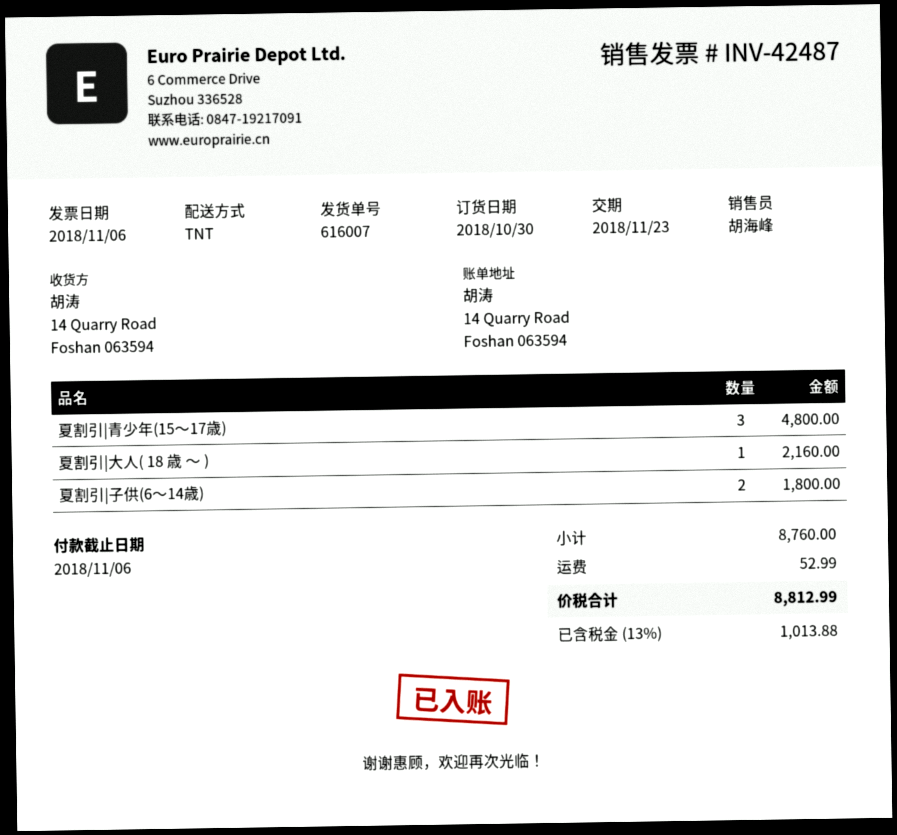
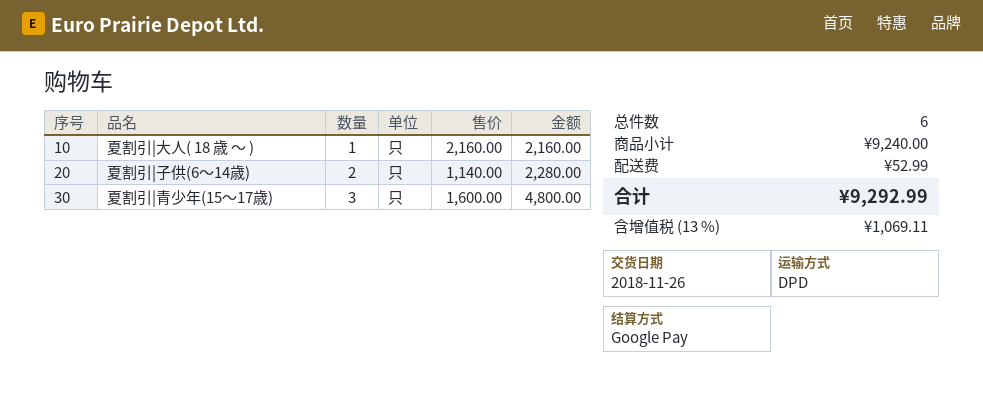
delivery date: 2018-11-23 -> 2018-11-26
shipping method: TNT -> DPD
夏割引|子供(6〜14歳): 2 for 1800.00 -> 2 for 2280.00
subtotal: 8760.00 -> 9240.00
tax: 13% = 1013.88 -> 13% = 1069.11
total: 8812.99 -> 9292.99

